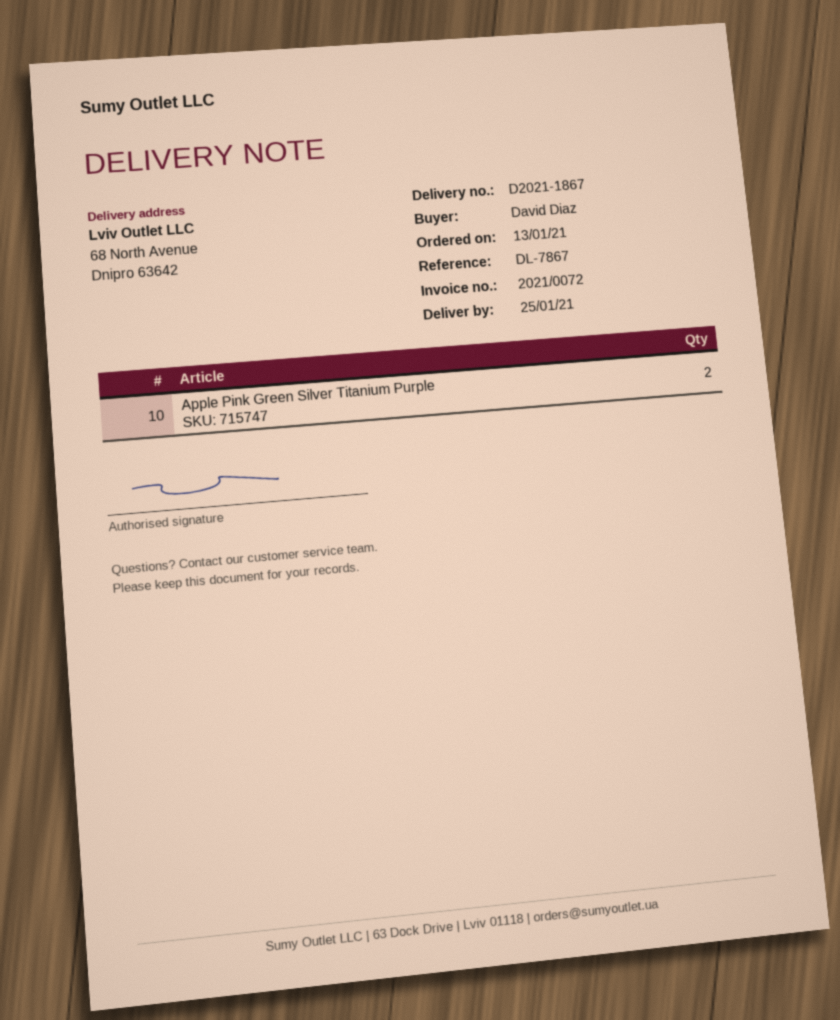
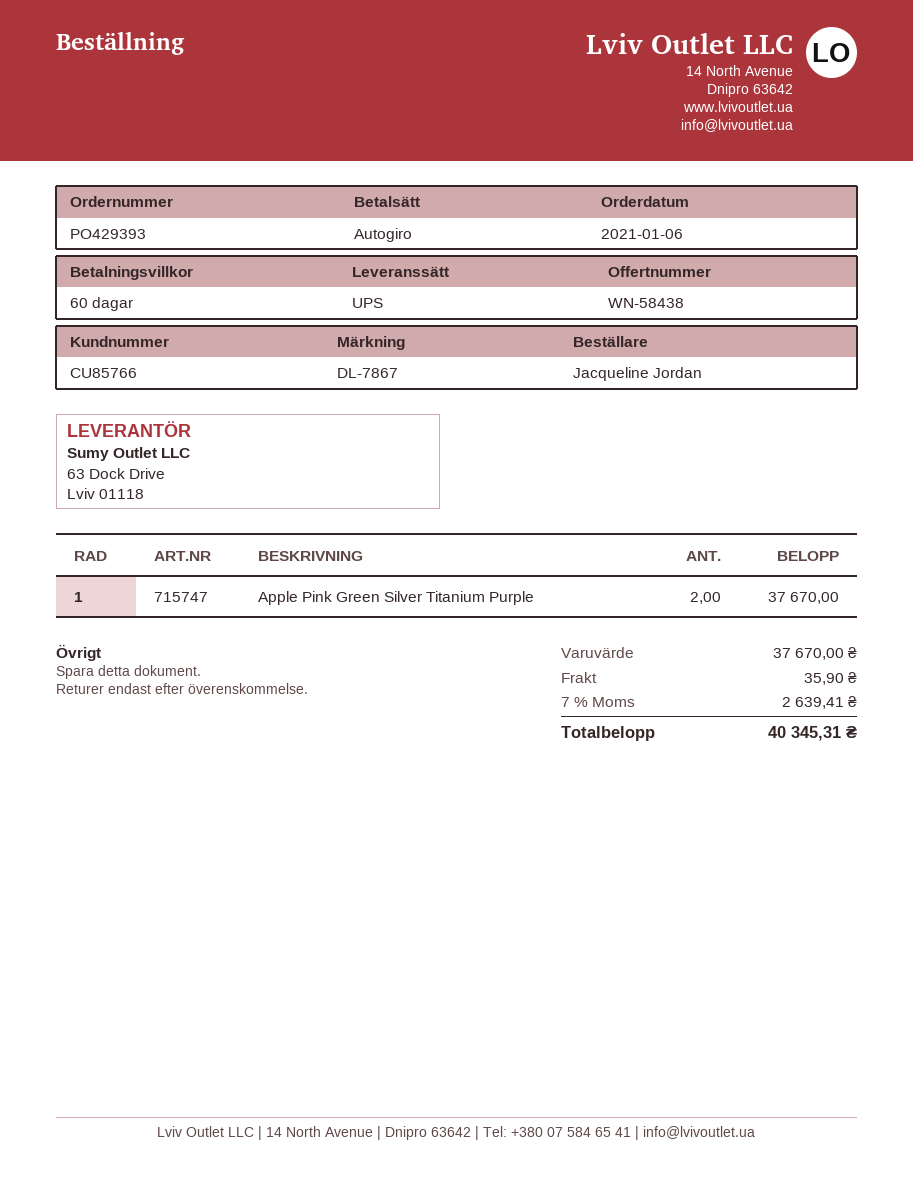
order date: 2021-01-13 -> 2021-01-06
ordered by: David Diaz -> Jacqueline Jordan

